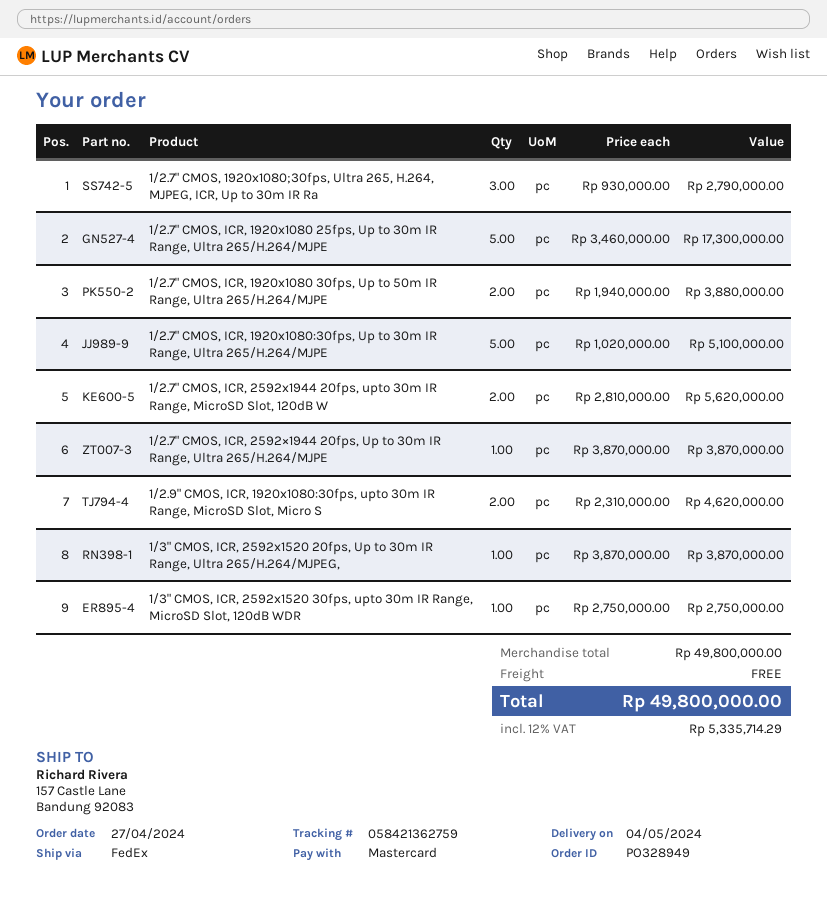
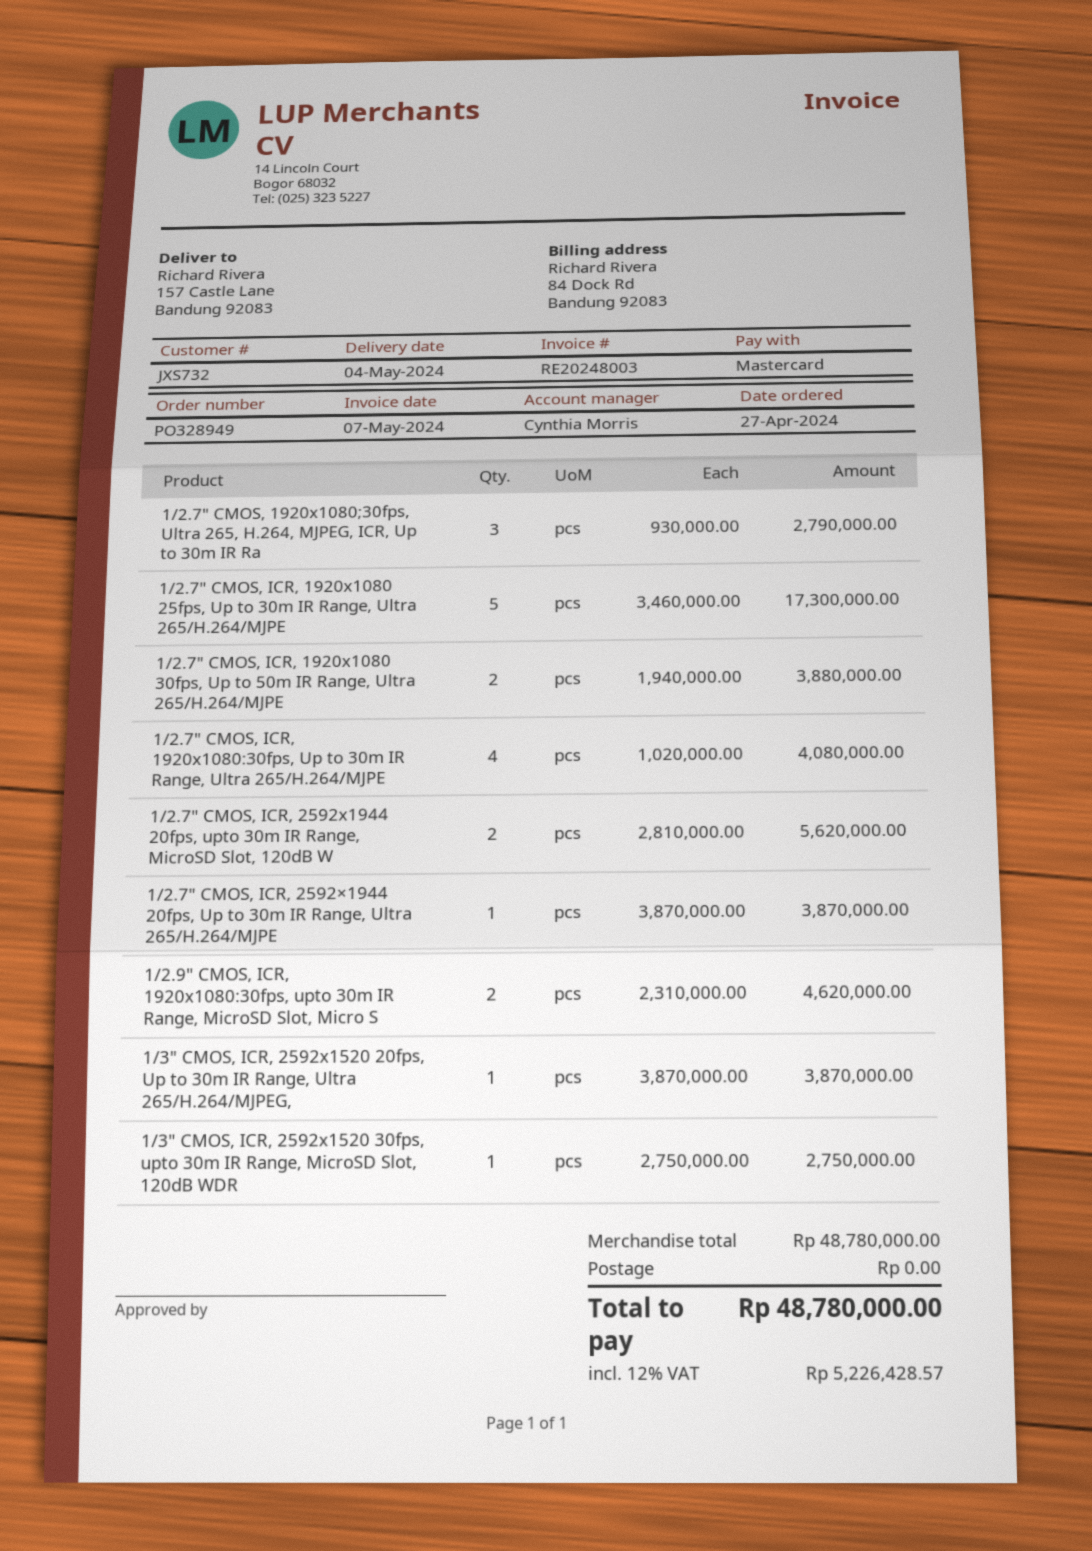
1/2.7" CMOS, ICR, 1920x1080:30fps, Up to 30m IR Range, Ultra 265/H.264/MJPE: 5 x 1020000.00 = 5100000.00 -> 4 x 1020000.00 = 4080000.00
subtotal: 49800000.00 -> 48780000.00
tax: 12% = 5335714.29 -> 12% = 5226428.57
total: 49800000.00 -> 48780000.00

